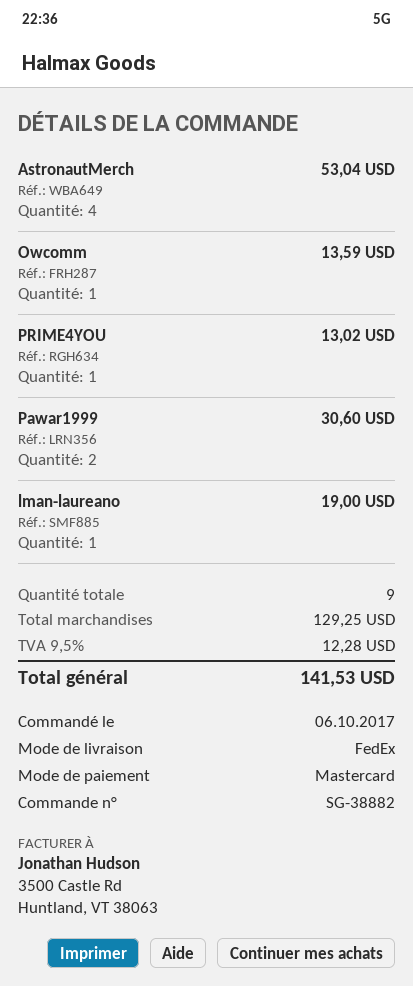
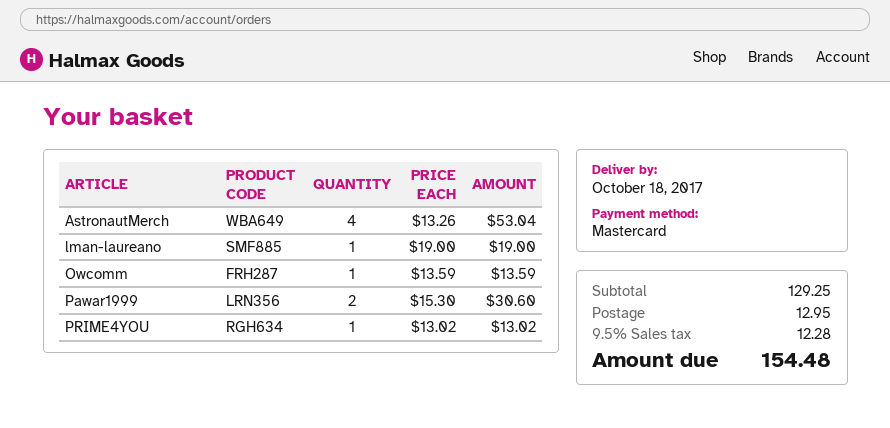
shipping: none -> 12.95
total: 141.53 -> 154.48

